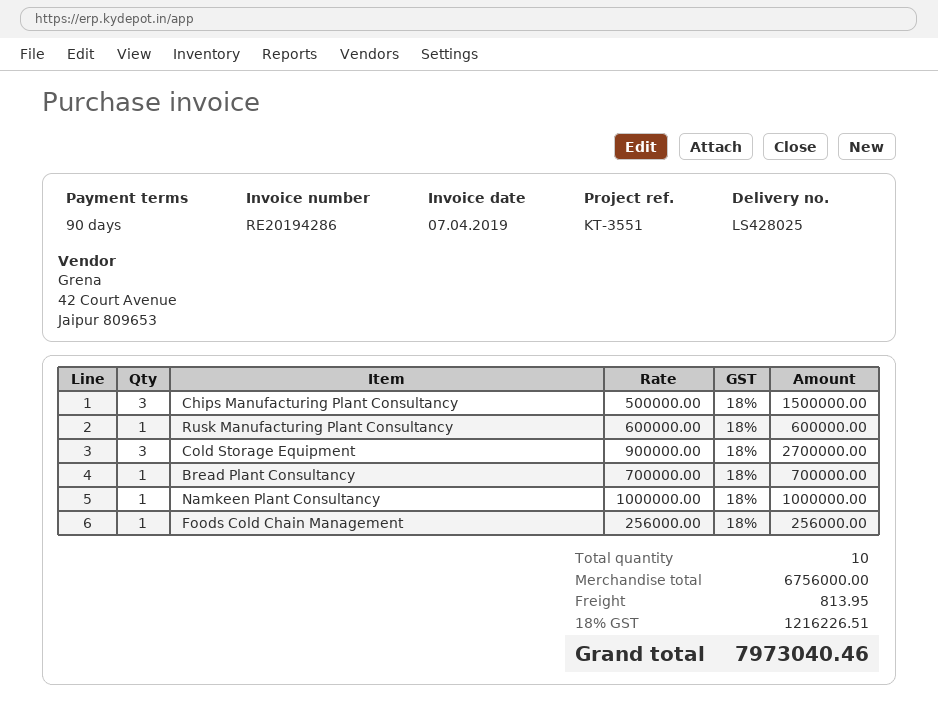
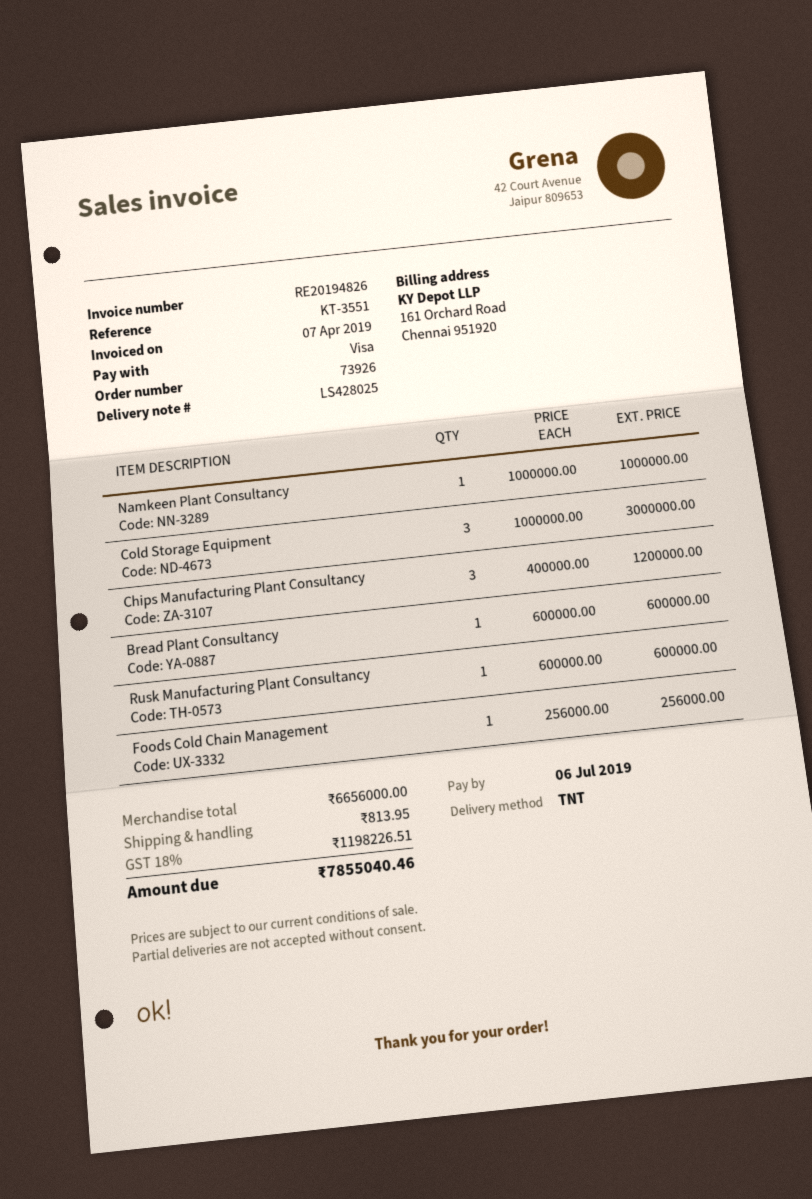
invoice number: RE20194286 -> RE20194826
Chips Manufacturing Plant Consultancy: 3 x 500000.00 = 1500000.00 -> 3 x 400000.00 = 1200000.00
Cold Storage Equipment: 3 x 900000.00 = 2700000.00 -> 3 x 1000000.00 = 3000000.00
Bread Plant Consultancy: 1 x 700000.00 = 700000.00 -> 1 x 600000.00 = 600000.00
subtotal: 6756000.00 -> 6656000.00
tax: 18% = 1216226.51 -> 18% = 1198226.51
total: 7973040.46 -> 7855040.46

